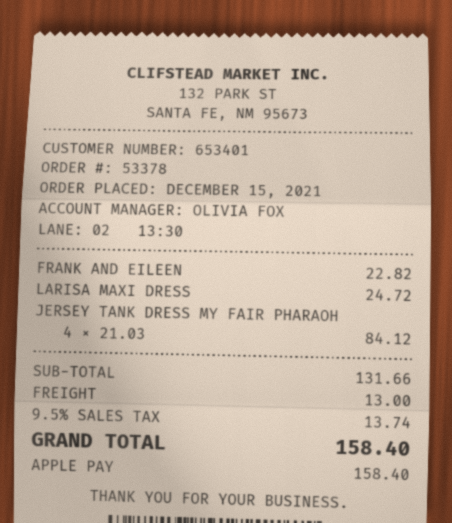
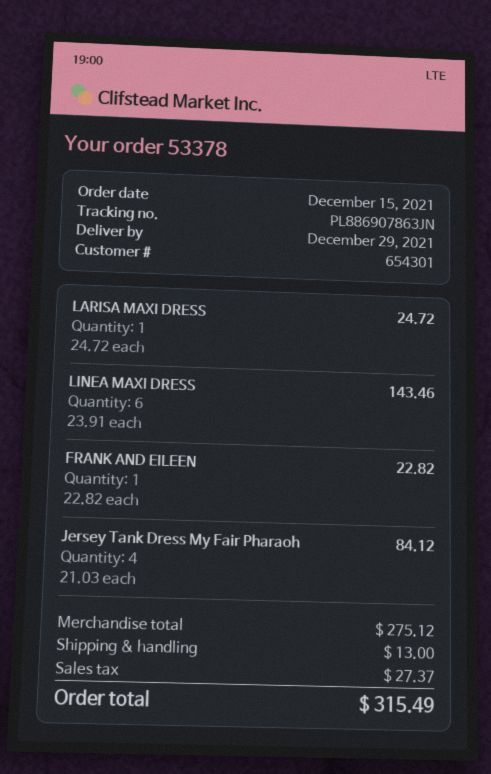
customer number: 653401 -> 654301
LINEA MAXI DRESS: none -> 6 x 23.91 = 143.46
subtotal: 131.66 -> 275.12
tax: 13.74 -> 27.37
total: 158.40 -> 315.49

